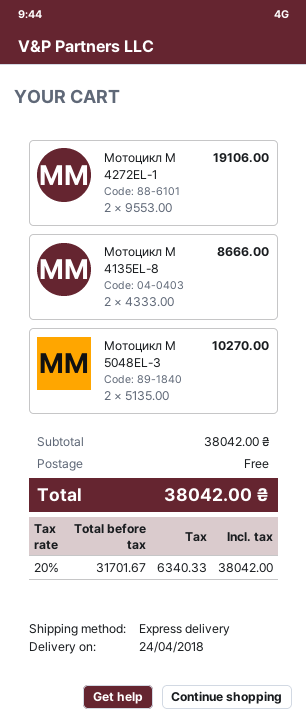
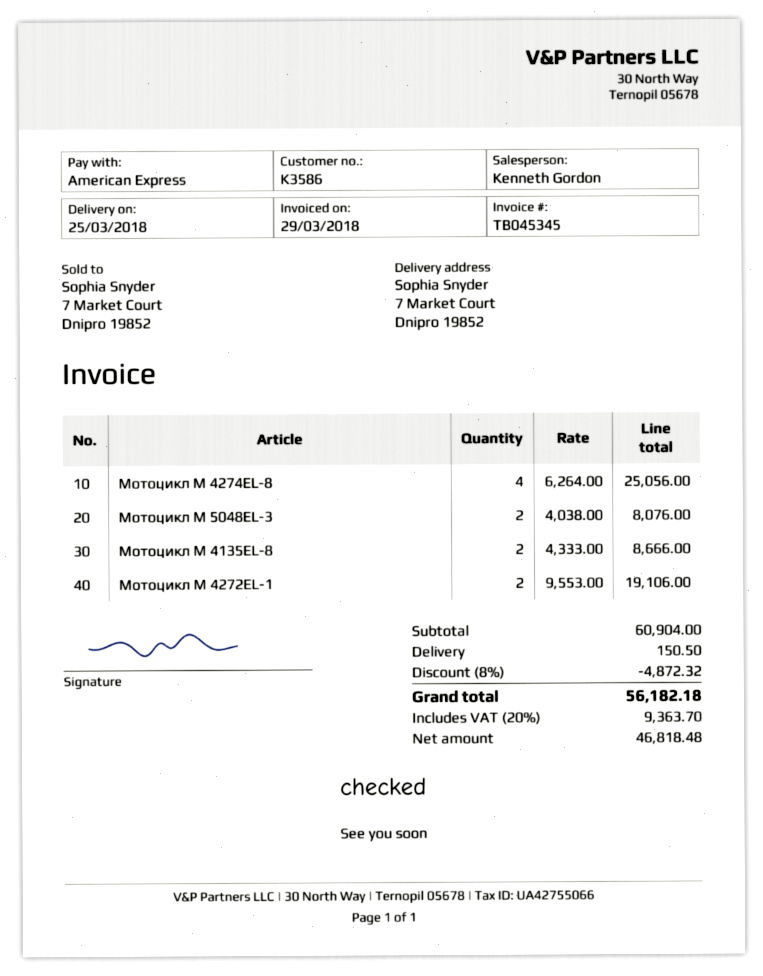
delivery date: 2018-04-24 -> 2018-03-25
Мотоцикл M 5048EL-3: 2 x 5135.00 = 10270.00 -> 2 x 4038.00 = 8076.00
Мотоцикл M 4274EL-8: none -> 4 x 6264.00 = 25056.00
subtotal: 38042.00 -> 60904.00
discount: none -> 8% = 4872.32
shipping: 0.00 -> 150.50
net: 31701.67 -> 46818.48
tax: 20% = 6340.33 -> 20% = 9363.70
total: 38042.00 -> 56182.18

